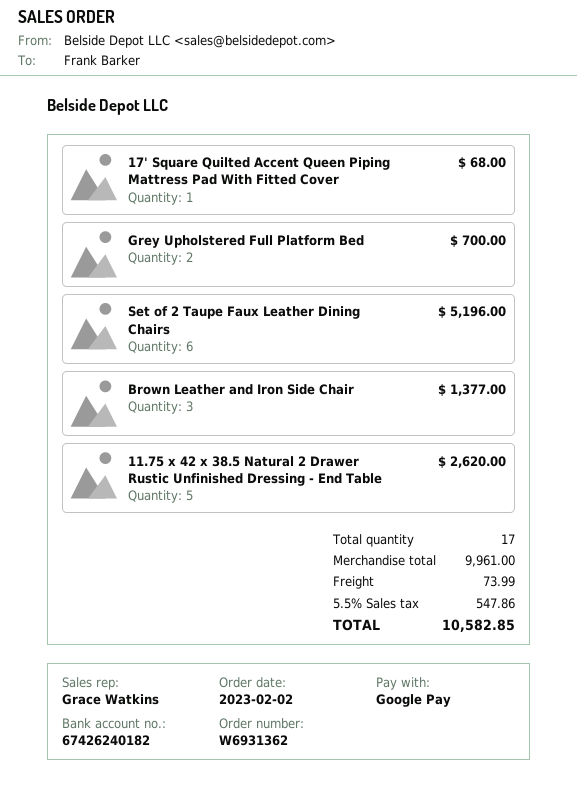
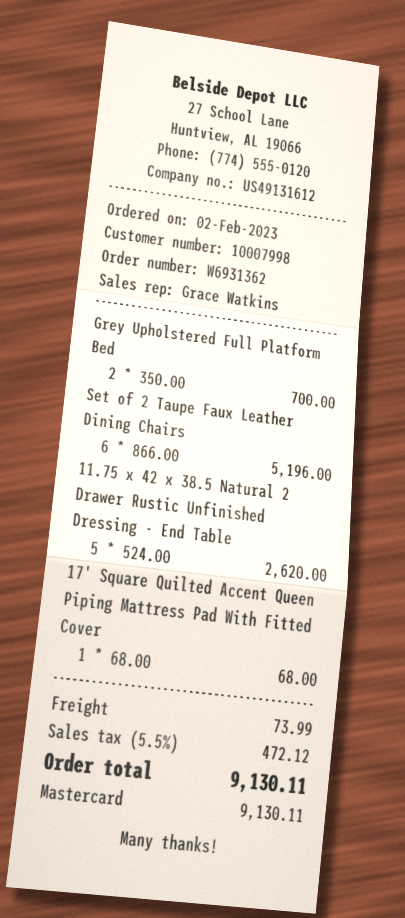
payment method: Google Pay -> Mastercard
Brown Leather and Iron Side Chair: 3 for 1377.00 -> none
tax: 5.5% = 547.86 -> 5.5% = 472.12
total: 10582.85 -> 9130.11

